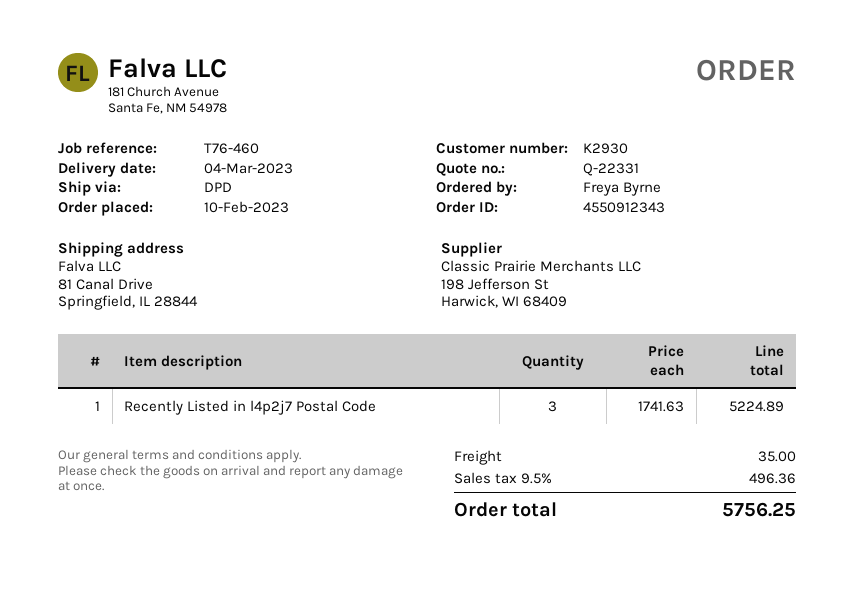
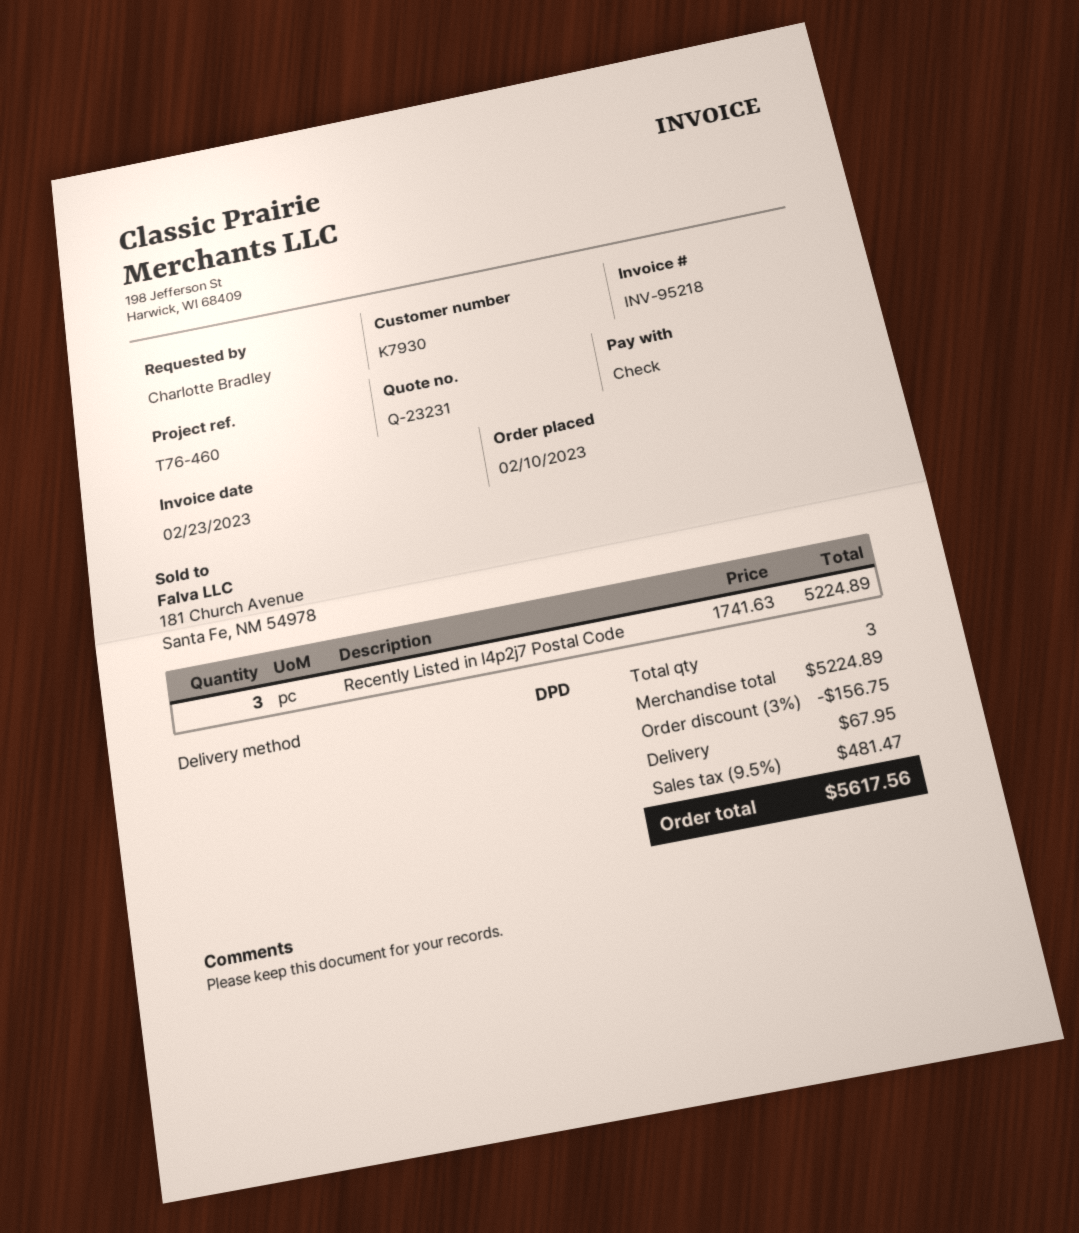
quote number: Q-22331 -> Q-23231
customer number: K2930 -> K7930
ordered by: Freya Byrne -> Charlotte Bradley
discount: none -> 3% = 156.75
shipping: 35.00 -> 67.95
tax: 9.5% = 496.36 -> 9.5% = 481.47
total: 5756.25 -> 5617.56

